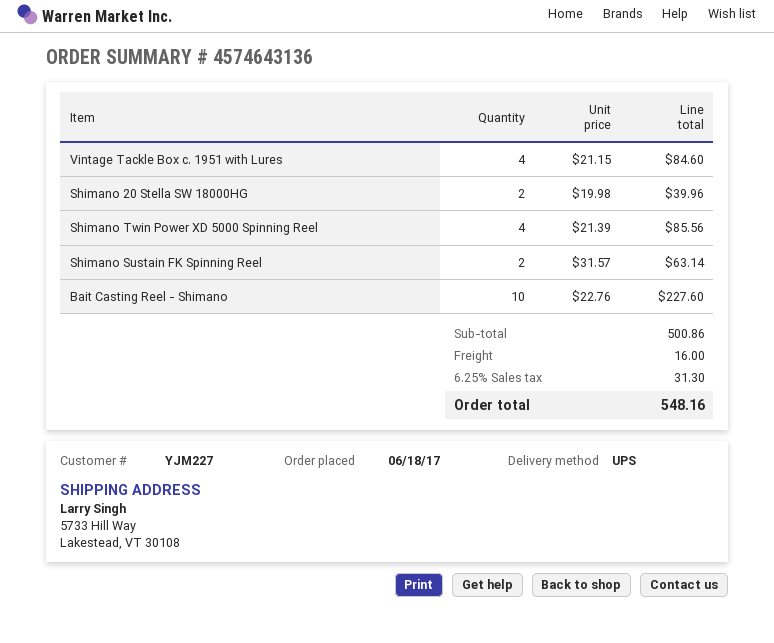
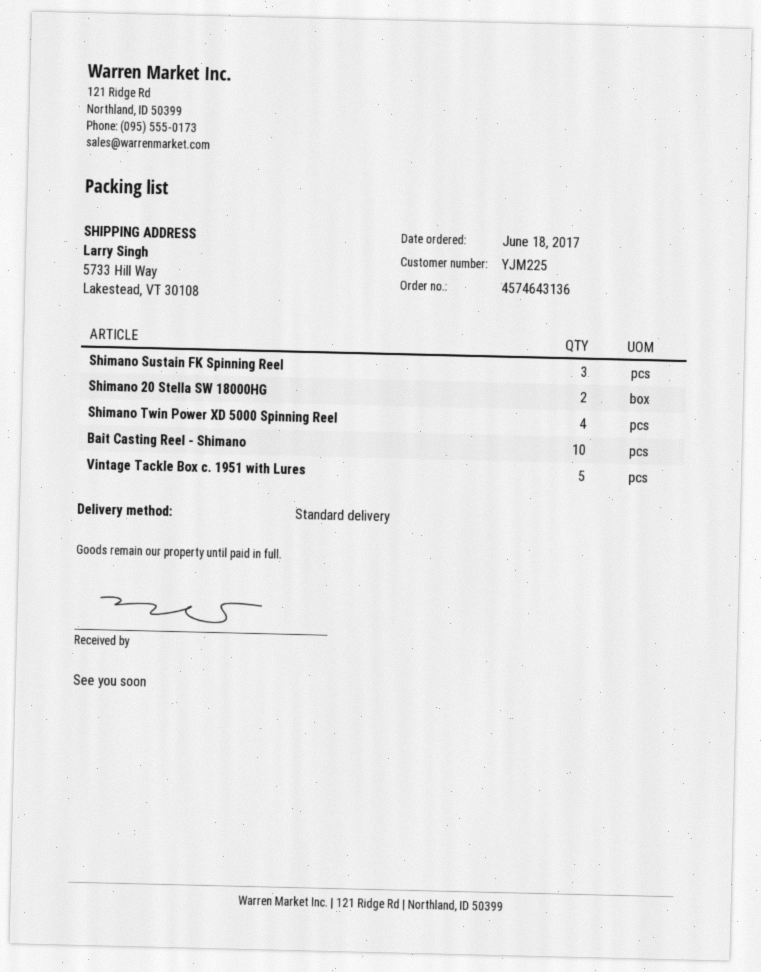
customer number: YJM227 -> YJM225
shipping method: UPS -> standard
Vintage Tackle Box c. 1951 with Lures: 4 -> 5
Shimano Sustain FK Spinning Reel: 2 -> 3

